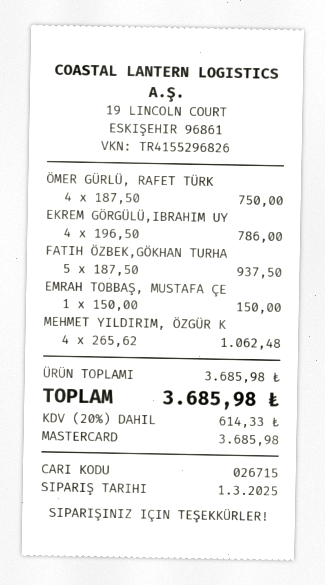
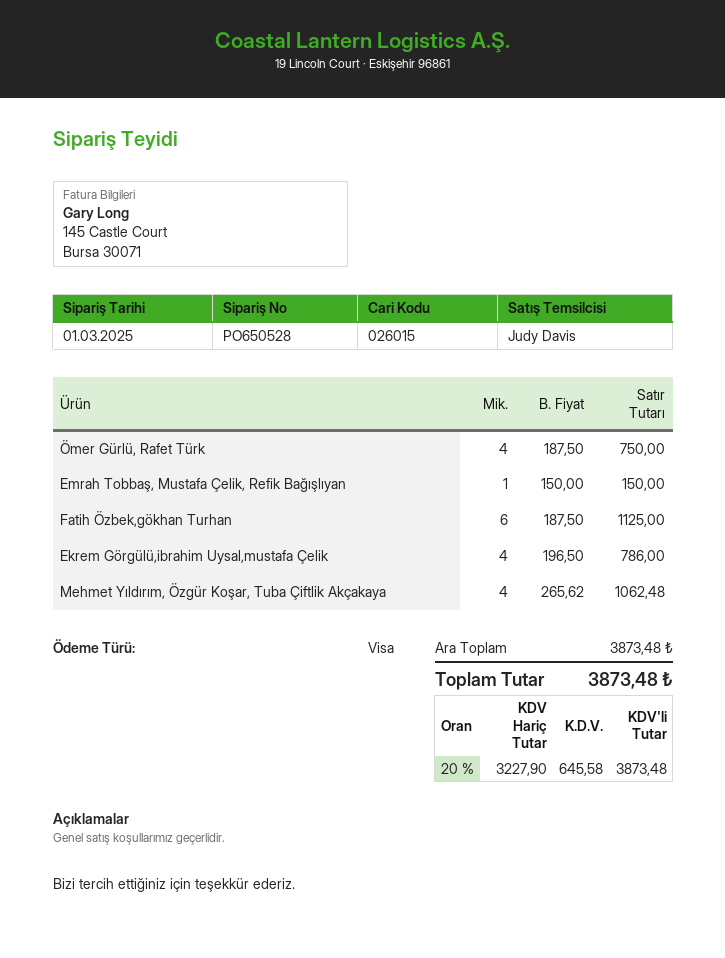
customer number: 026715 -> 026015
payment method: Mastercard -> Visa
FATIH ÖZBEK,GÖKHAN TURHA: 5 x 187.50 = 937.50 -> 6 x 187.50 = 1125.00
subtotal: 3685.98 -> 3873.48
tax: 20% = 614.33 -> 20% = 645.58
total: 3685.98 -> 3873.48

